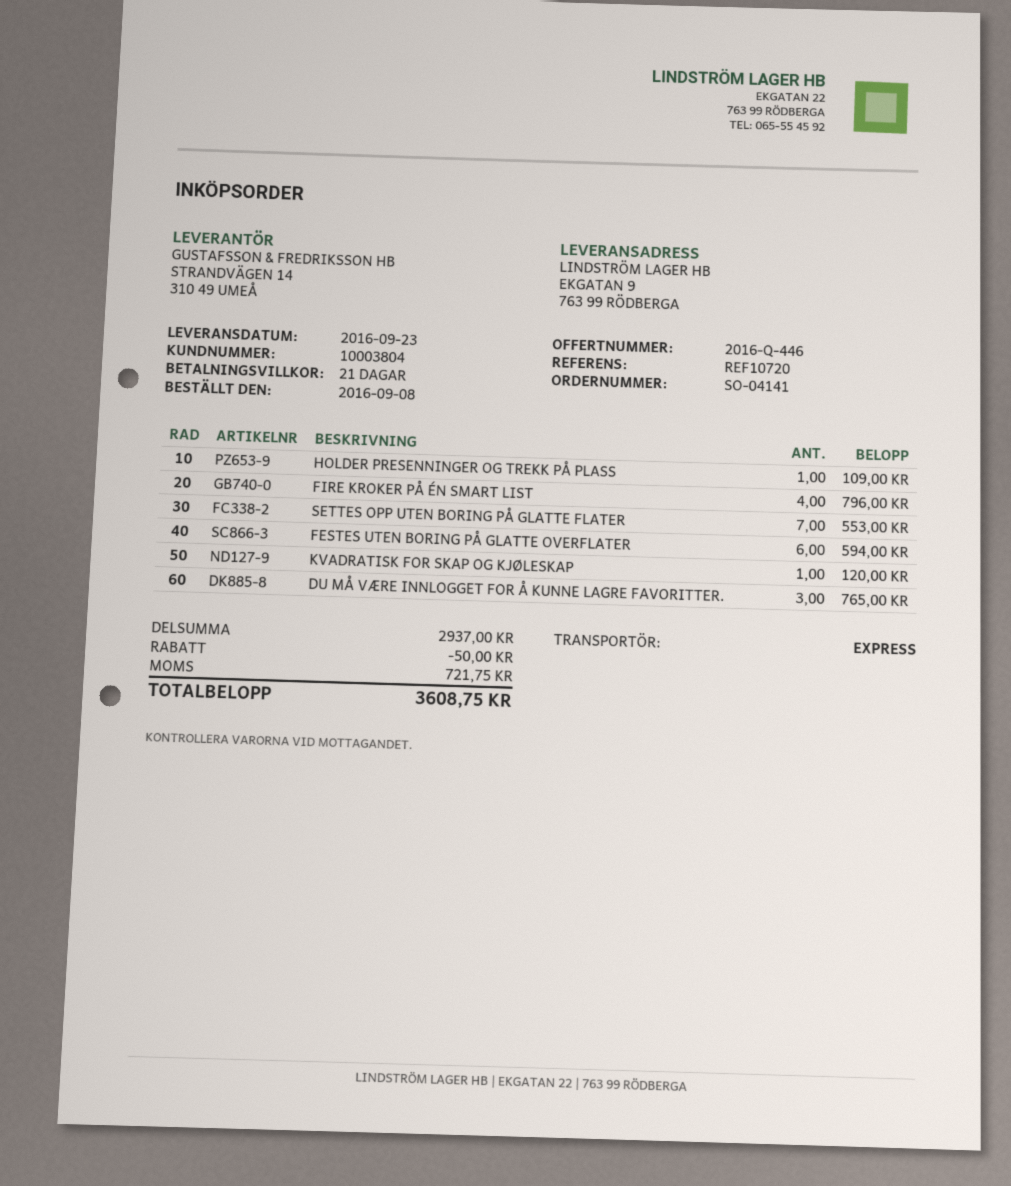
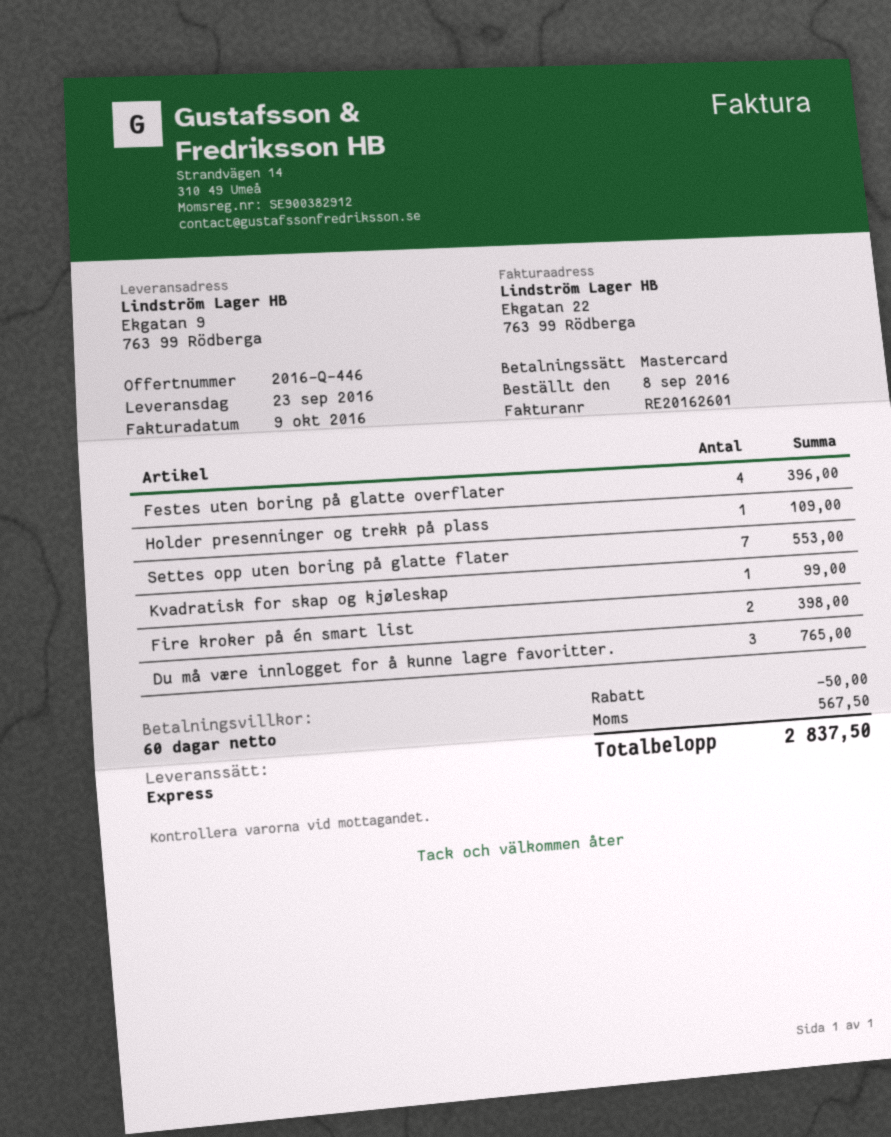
payment terms: 21 days -> 60 days
FIRE KROKER PÅ ÉN SMART LIST: 4 for 796.00 -> 2 for 398.00
FESTES UTEN BORING PÅ GLATTE OVERFLATER: 6 for 594.00 -> 4 for 396.00
KVADRATISK FOR SKAP OG KJØLESKAP: 1 for 120.00 -> 1 for 99.00
tax: 721.75 -> 567.50
total: 3608.75 -> 2837.50

